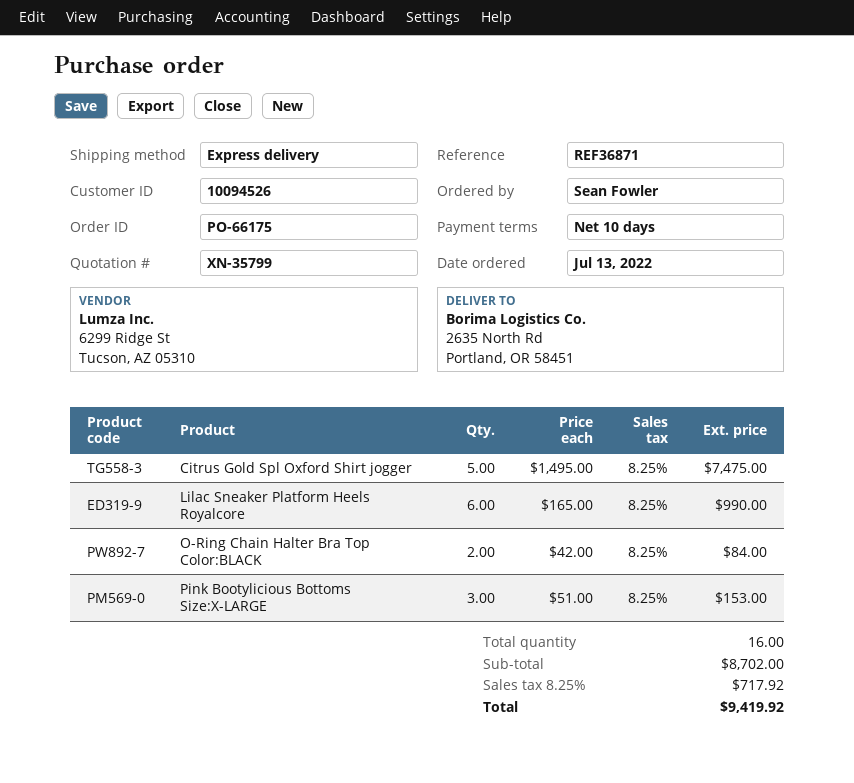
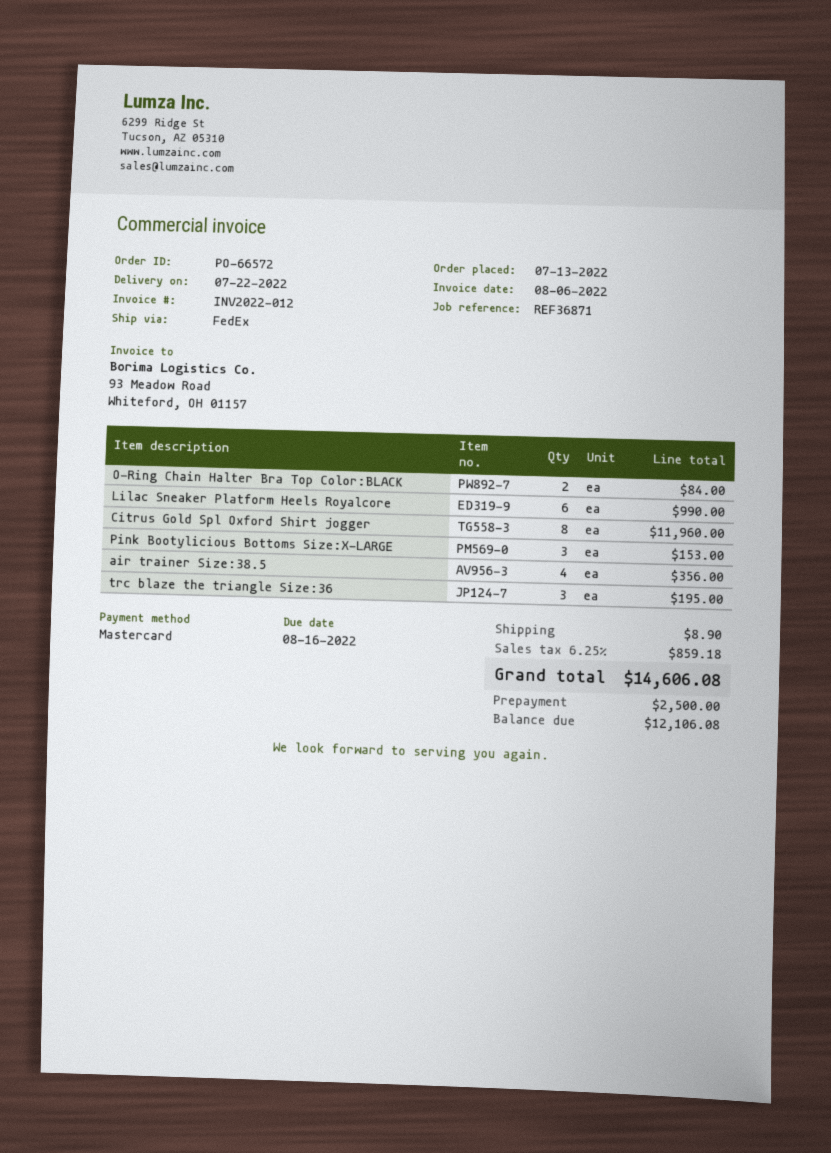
order number: PO-66175 -> PO-66572
shipping method: express -> FedEx
Citrus Gold Spl Oxford Shirt jogger: 5 for 7475.00 -> 8 for 11960.00
air trainer Size:38.5: none -> 4 for 356.00
trc blaze the triangle Size:36: none -> 3 for 195.00
shipping: none -> 8.90
tax: 8.25% = 717.92 -> 6.25% = 859.18
total: 9419.92 -> 14606.08

